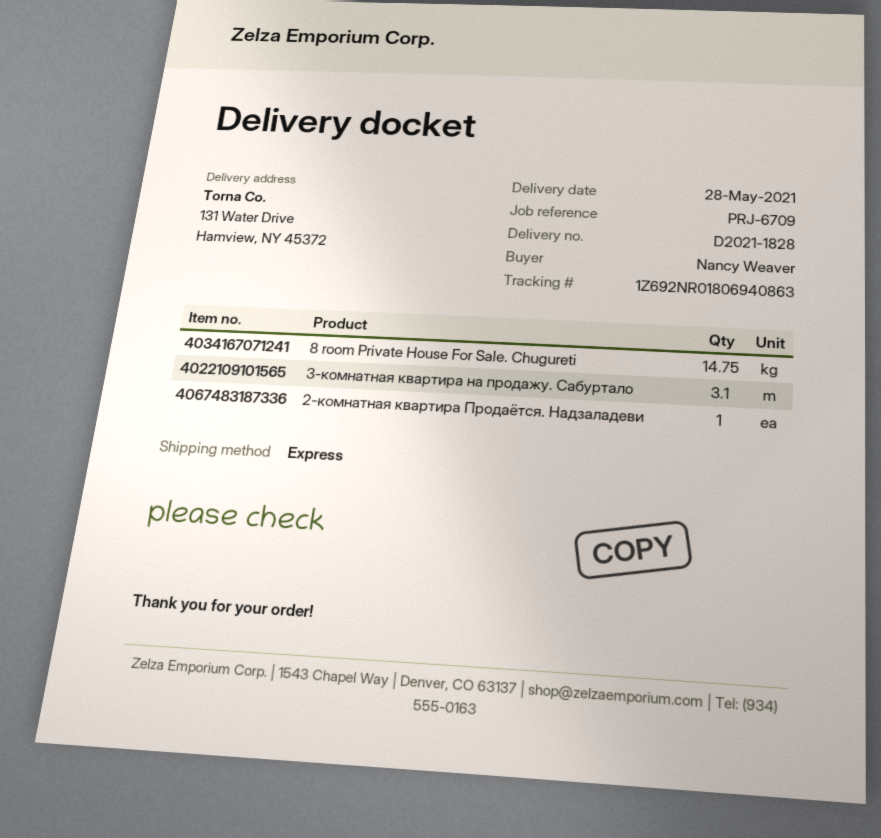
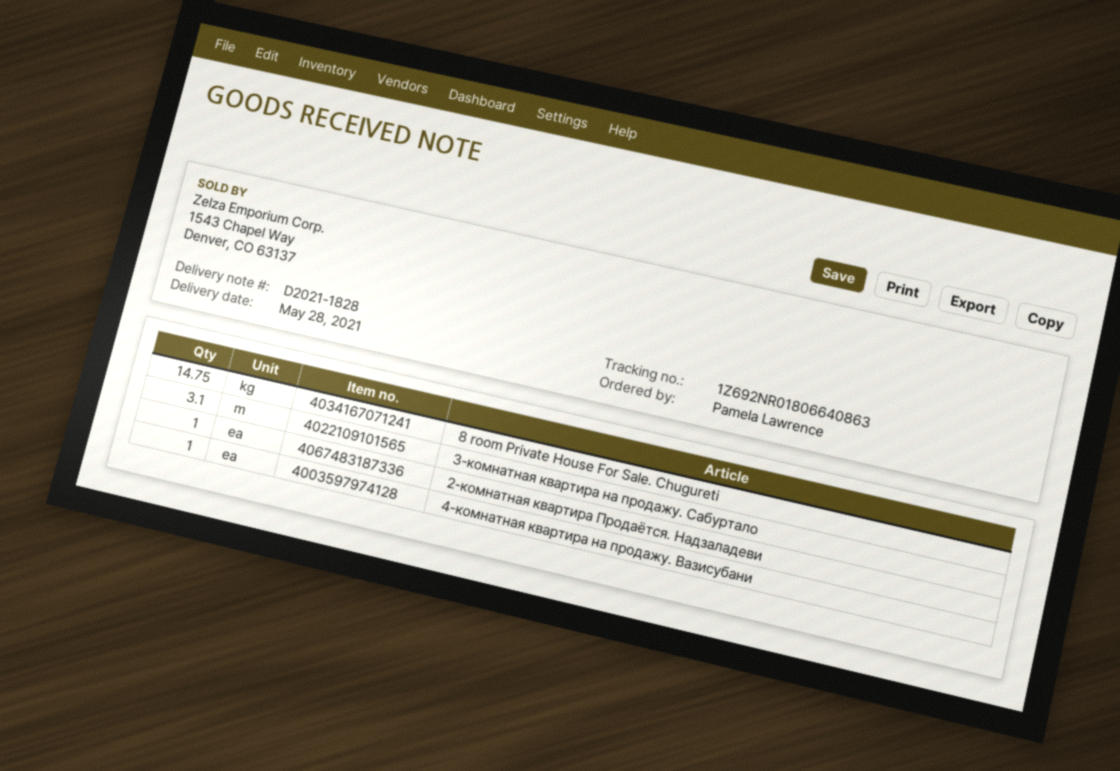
ordered by: Nancy Weaver -> Pamela Lawrence
tracking number: 1Z692NR01806940863 -> 1Z692NR01806640863
4-комнатная квартира на продажу. Вазисубани: none -> 1

